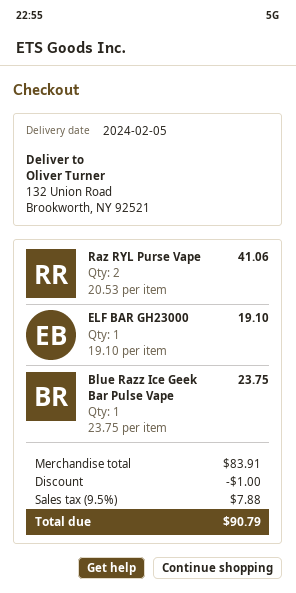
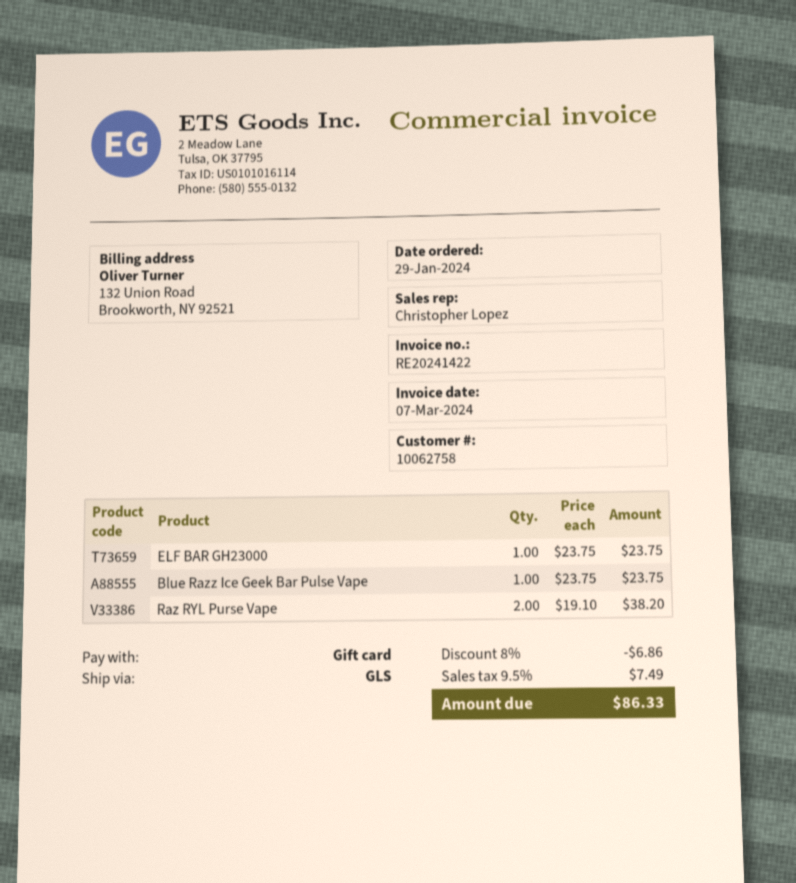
Raz RYL Purse Vape: 2 x 20.53 = 41.06 -> 2 x 19.10 = 38.20
ELF BAR GH23000: 1 x 19.10 = 19.10 -> 1 x 23.75 = 23.75
discount: 1.00 -> 6.86
tax: 9.5% = 7.88 -> 9.5% = 7.49
total: 90.79 -> 86.33

